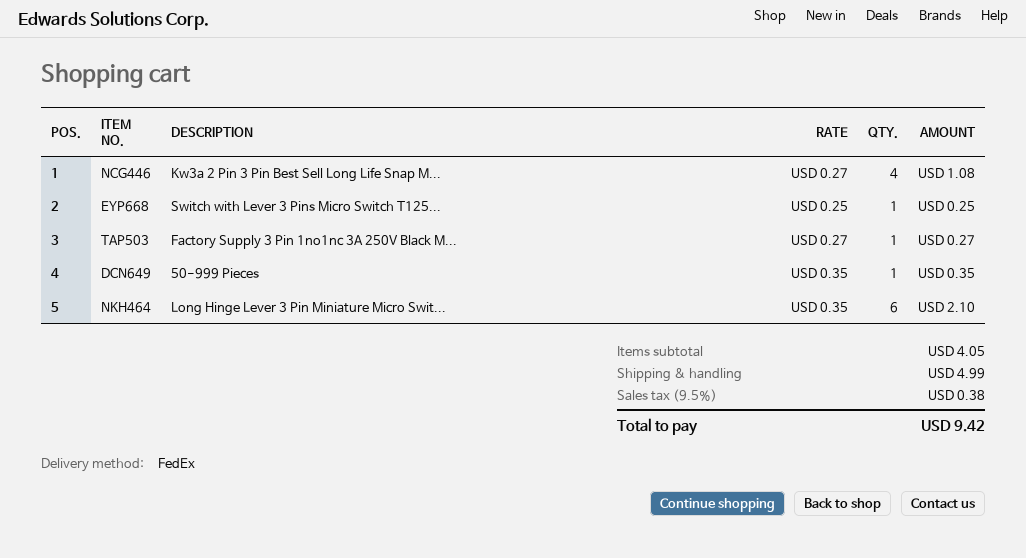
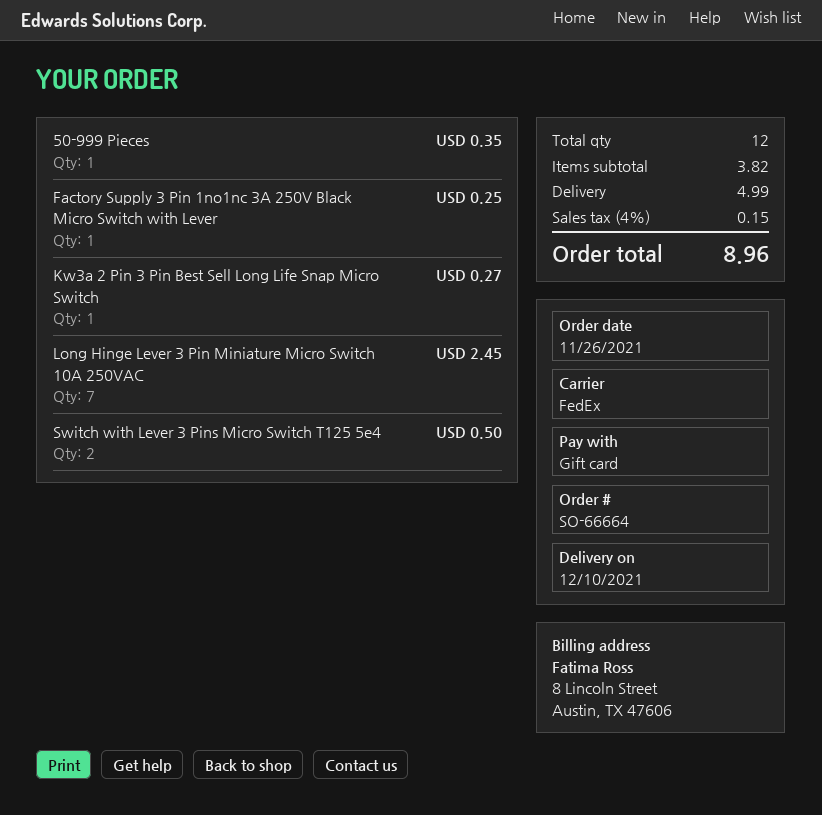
Kw3a 2 Pin 3 Pin Best Sell Long Life Snap M...: 4 for 1.08 -> 1 for 0.27
Switch with Lever 3 Pins Micro Switch T125...: 1 for 0.25 -> 2 for 0.50
Factory Supply 3 Pin 1no1nc 3A 250V Black M...: 1 for 0.27 -> 1 for 0.25
Long Hinge Lever 3 Pin Miniature Micro Swit...: 6 for 2.10 -> 7 for 2.45
subtotal: 4.05 -> 3.82
tax: 9.5% = 0.38 -> 4% = 0.15
total: 9.42 -> 8.96

